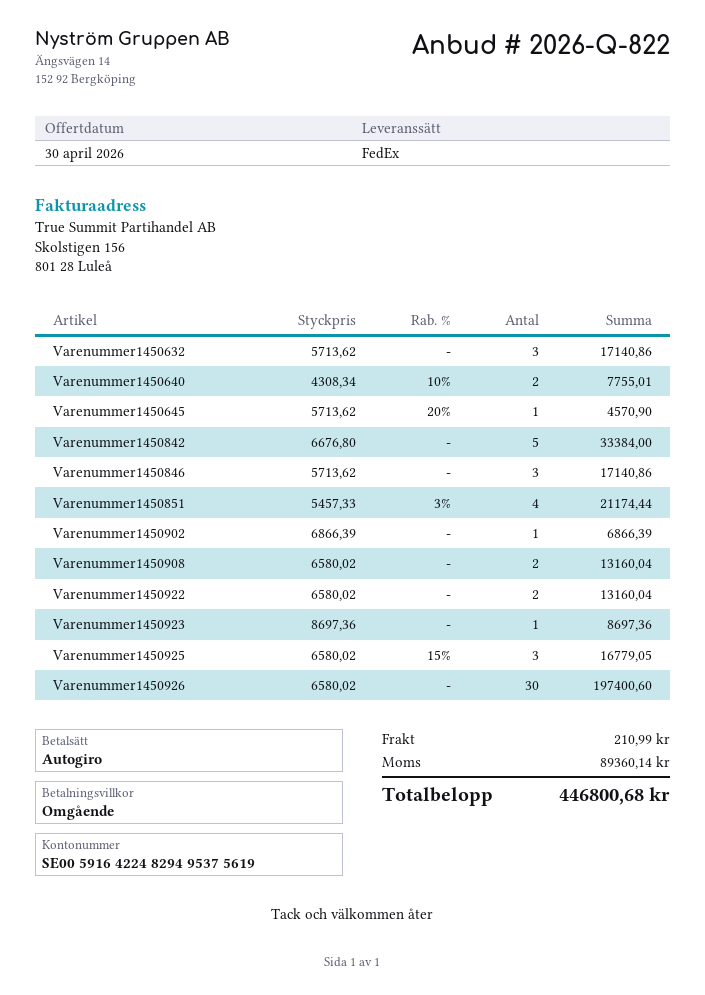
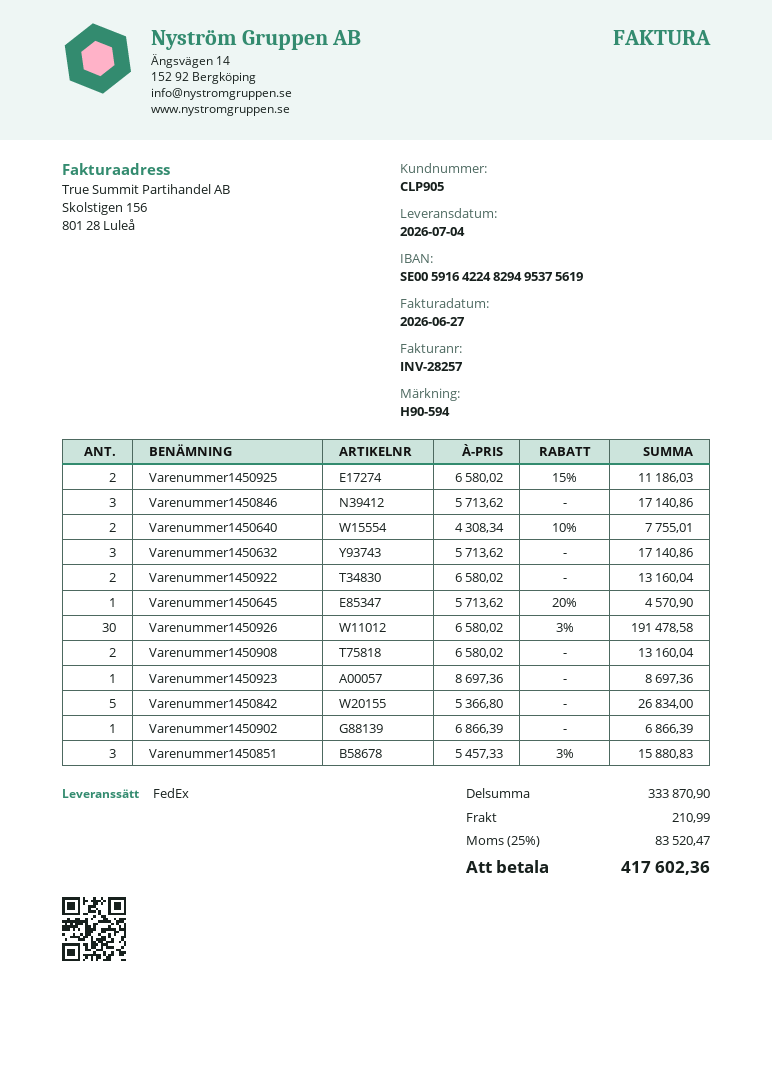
Varenummer1450842: 5 x 6676.80 = 33384.00 -> 5 x 5366.80 = 26834.00
Varenummer1450851: 4 x 5457.33 - 3% = 21174.44 -> 3 x 5457.33 - 3% = 15880.83
Varenummer1450925: 3 x 6580.02 - 15% = 16779.05 -> 2 x 6580.02 - 15% = 11186.03
Varenummer1450926: 30 x 6580.02 = 197400.60 -> 30 x 6580.02 - 3% = 191478.58
tax: 89360.14 -> 83520.47
total: 446800.68 -> 417602.36

